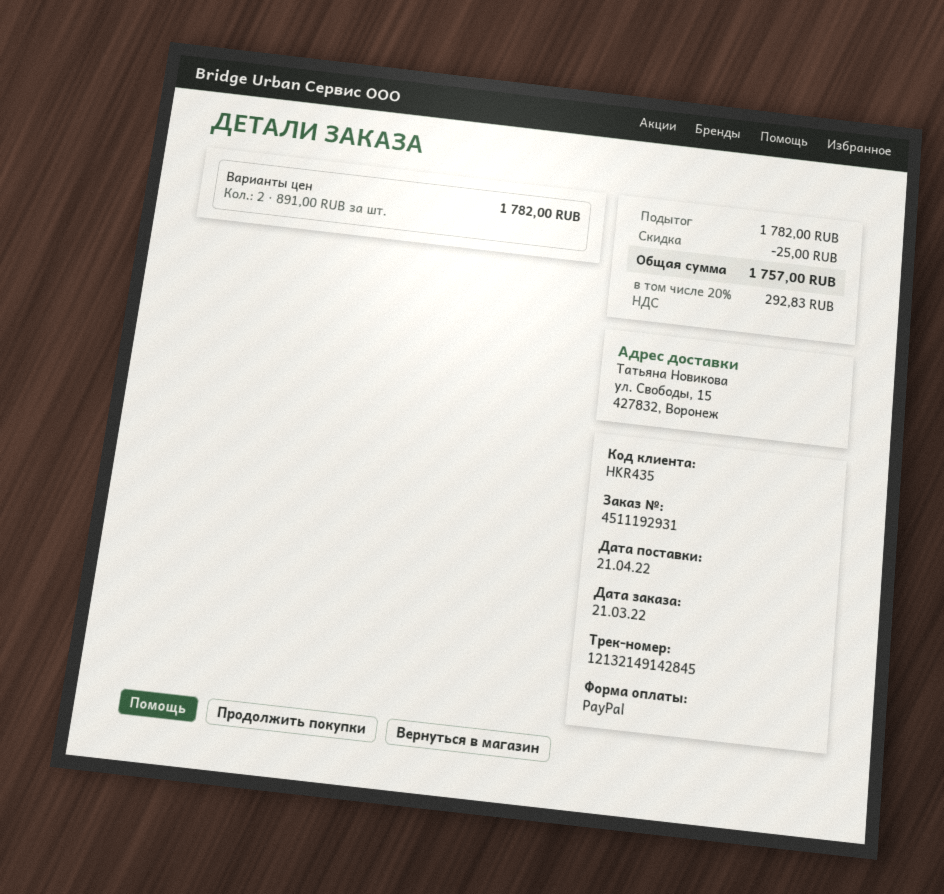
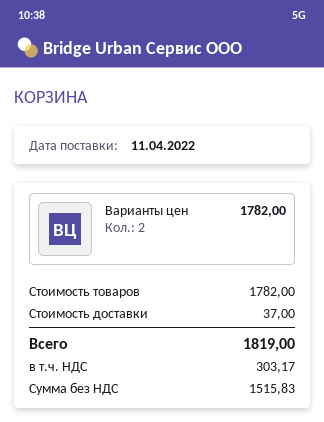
delivery date: 2022-04-21 -> 2022-04-11
discount: 25.00 -> none
shipping: none -> 37.00
tax: 292.83 -> 303.17
total: 1757.00 -> 1819.00

